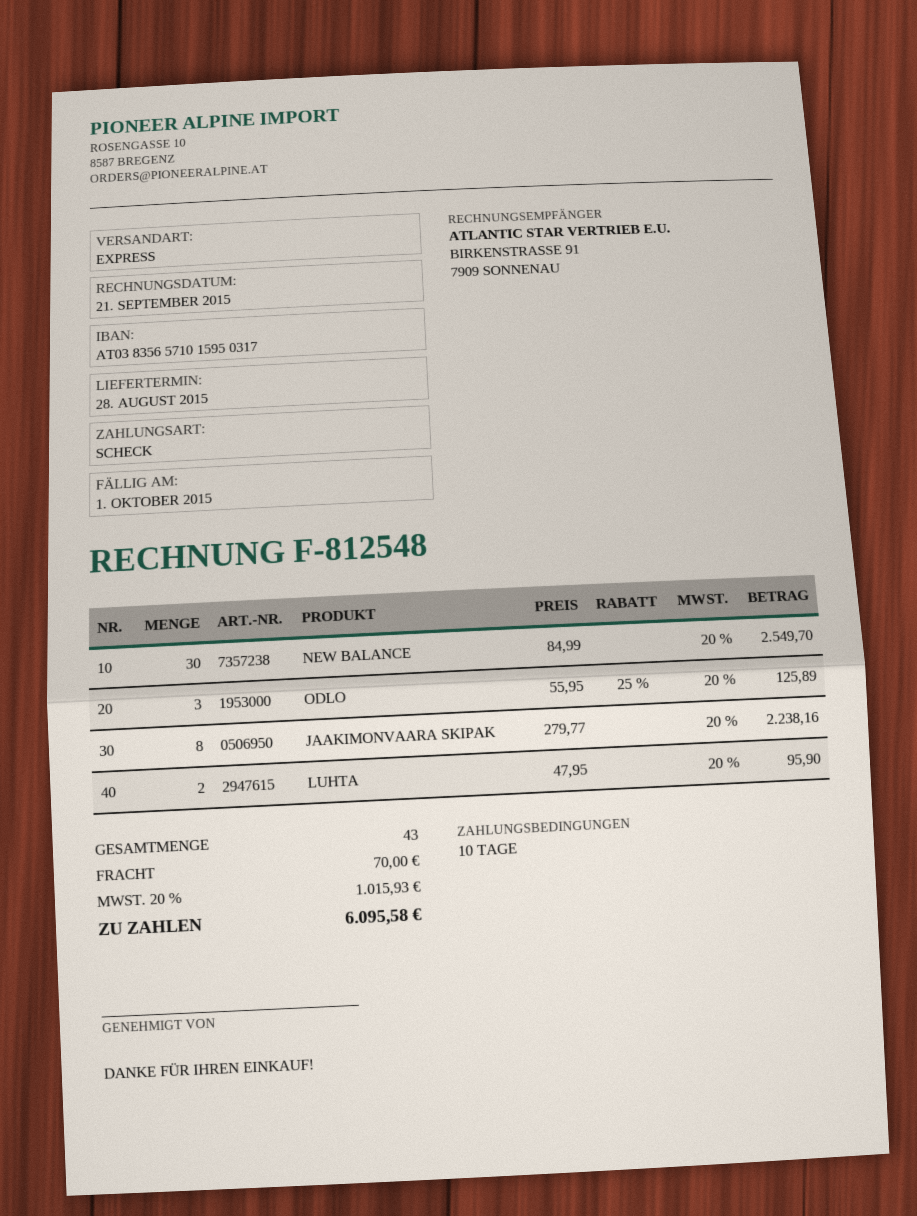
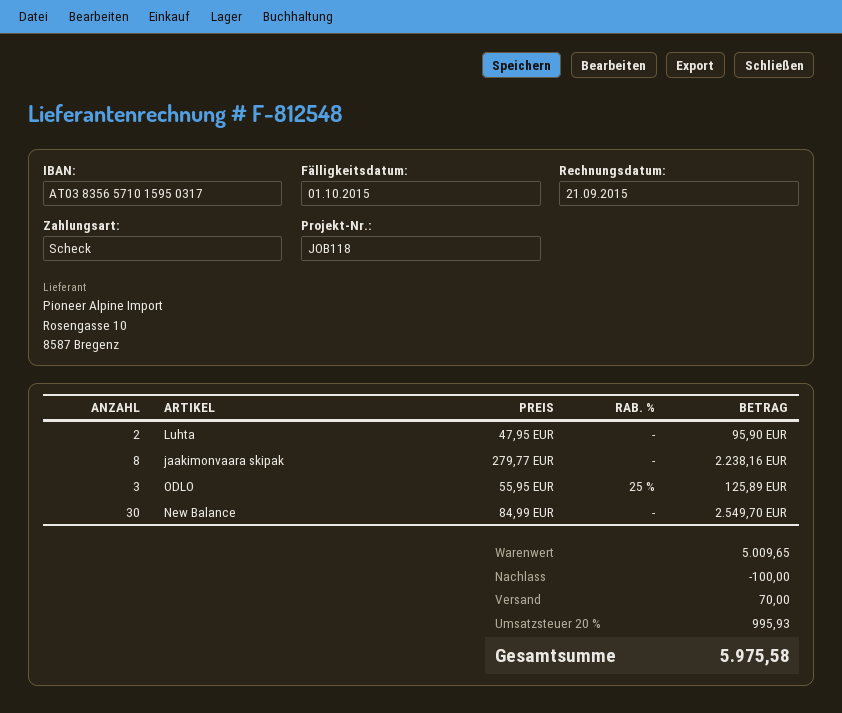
discount: none -> 100.00
tax: 20% = 1015.93 -> 20% = 995.93
total: 6095.58 -> 5975.58

